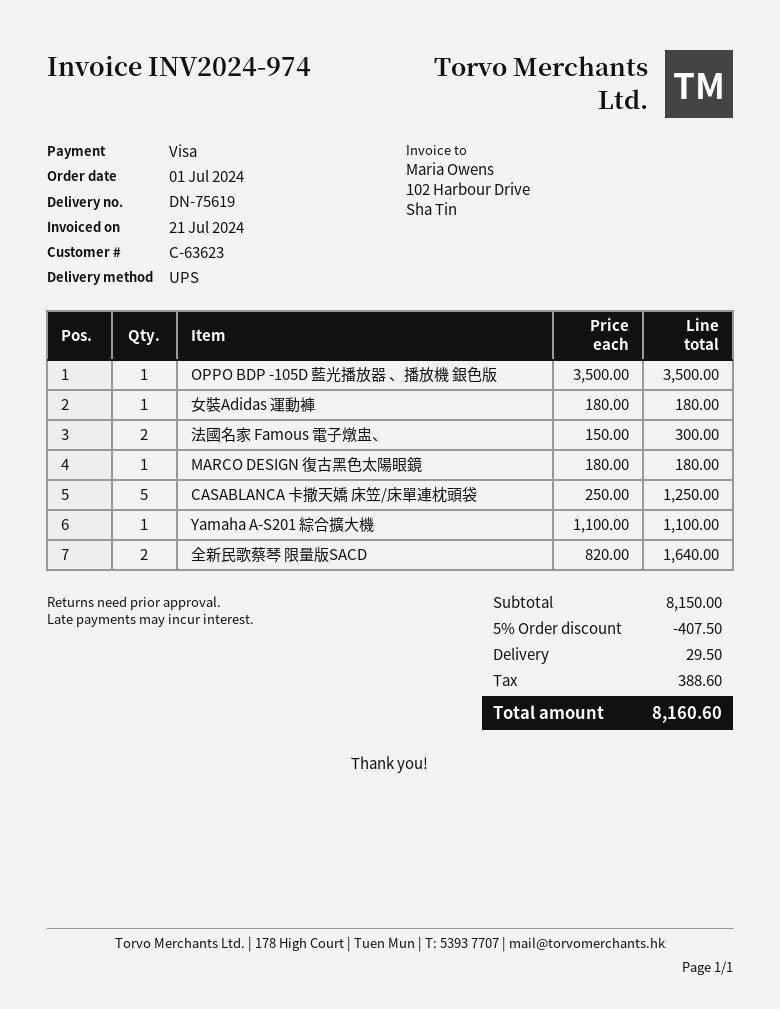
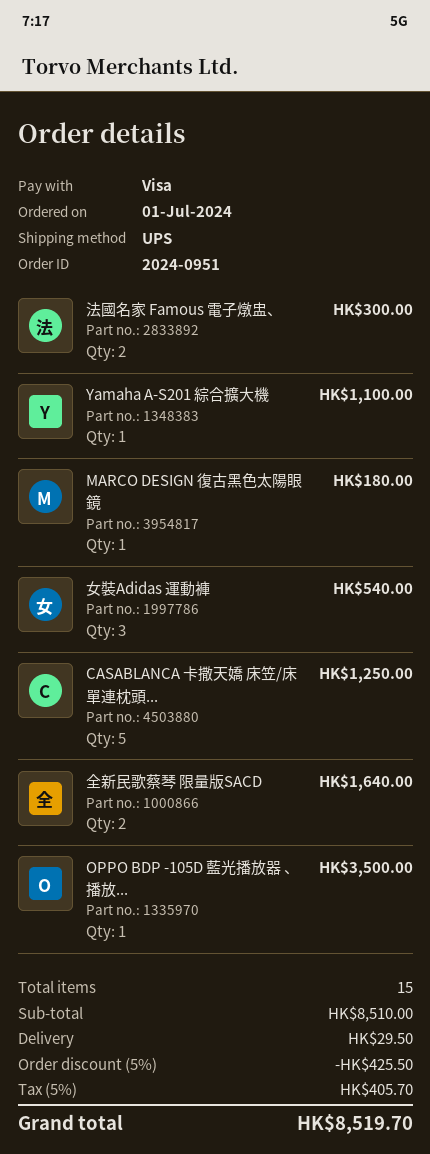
女裝Adidas 運動褲: 1 for 180.00 -> 3 for 540.00
subtotal: 8150.00 -> 8510.00
discount: 5% = 407.50 -> 5% = 425.50
tax: 388.60 -> 405.70
total: 8160.60 -> 8519.70

